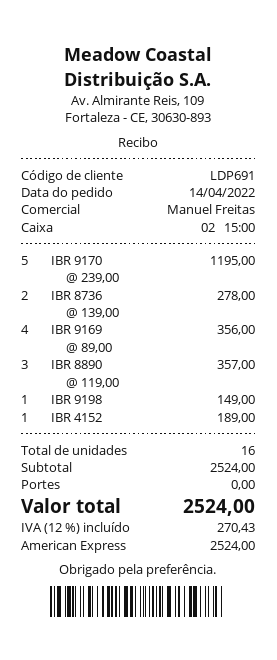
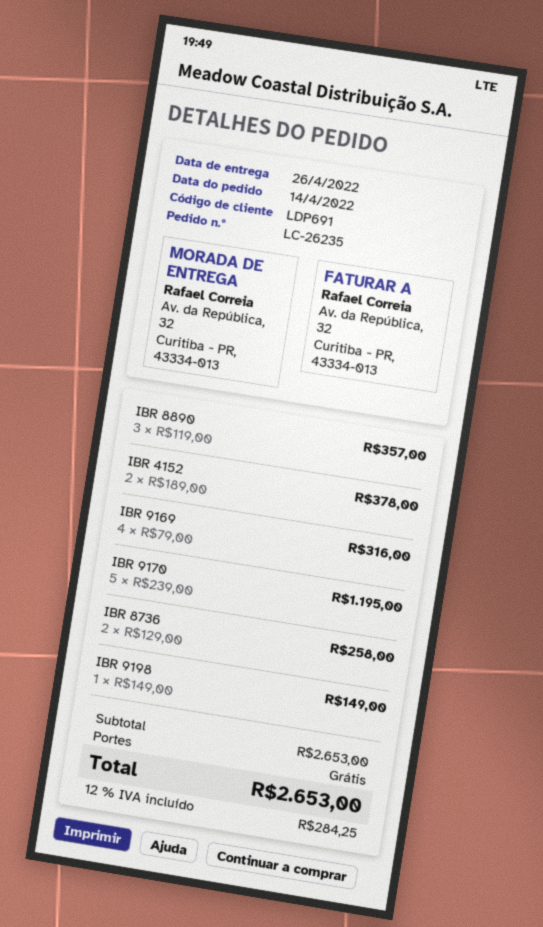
IBR 8736: 2 x 139.00 = 278.00 -> 2 x 129.00 = 258.00
IBR 9169: 4 x 89.00 = 356.00 -> 4 x 79.00 = 316.00
IBR 4152: 1 x 189.00 = 189.00 -> 2 x 189.00 = 378.00
subtotal: 2524.00 -> 2653.00
tax: 12% = 270.43 -> 12% = 284.25
total: 2524.00 -> 2653.00

